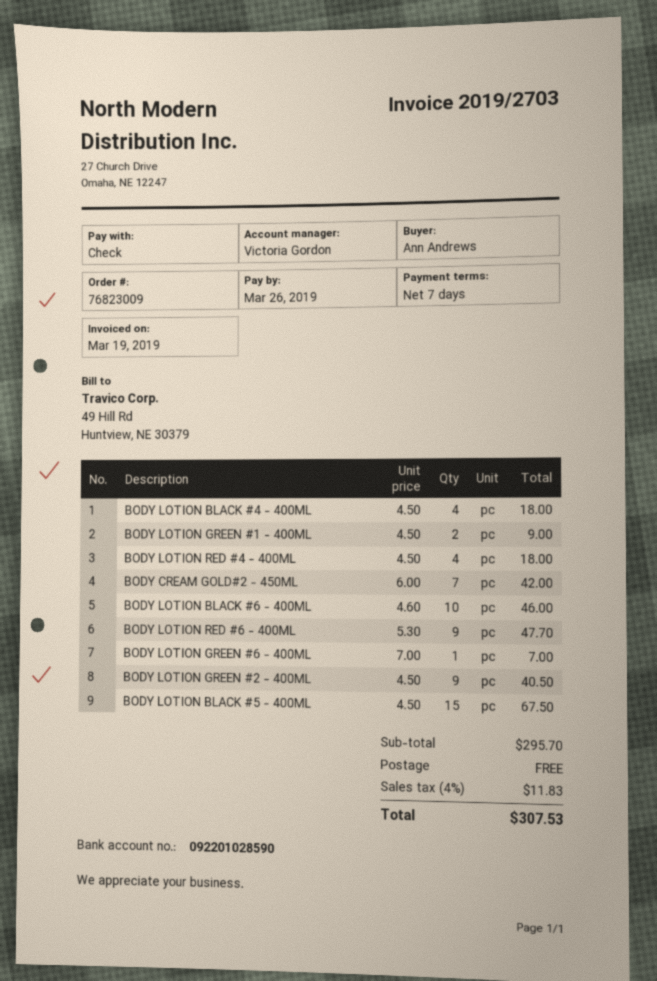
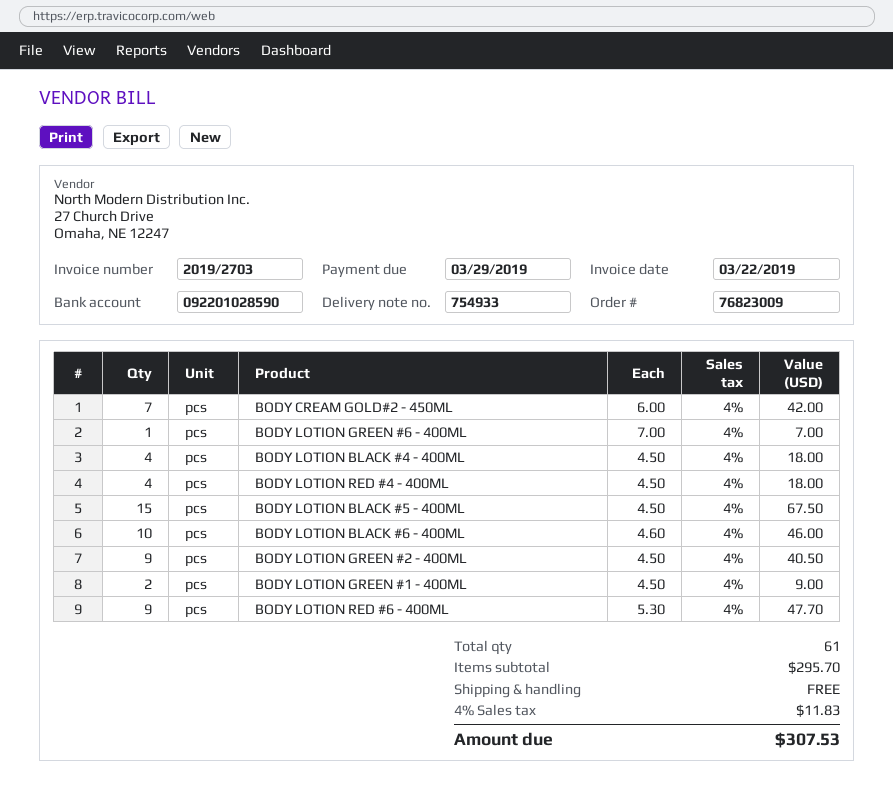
invoice date: 2019-03-19 -> 2019-03-22
due date: 2019-03-26 -> 2019-03-29

